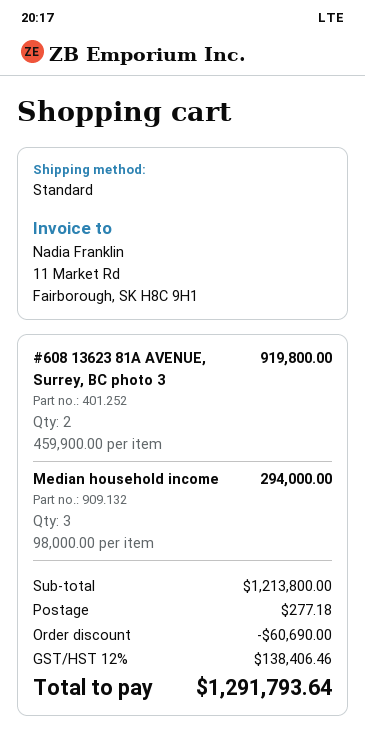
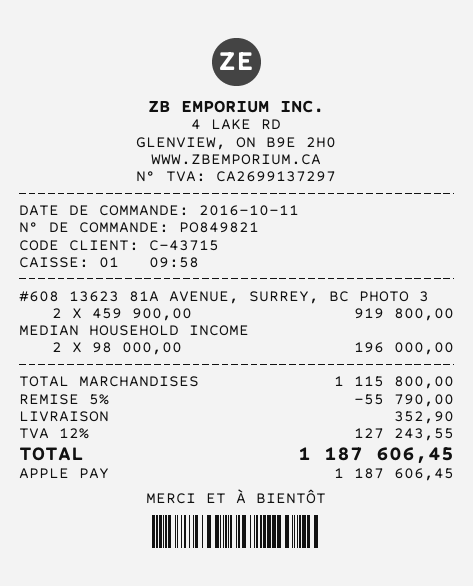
Median household income: 3 x 98000.00 = 294000.00 -> 2 x 98000.00 = 196000.00
subtotal: 1213800.00 -> 1115800.00
discount: 60690.00 -> 55790.00
shipping: 277.18 -> 352.90
tax: 12% = 138406.46 -> 12% = 127243.55
total: 1291793.64 -> 1187606.45

